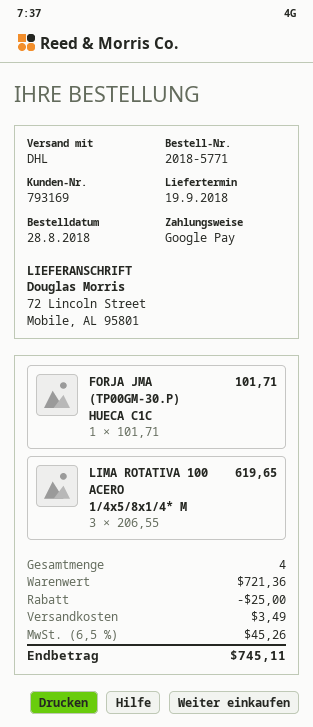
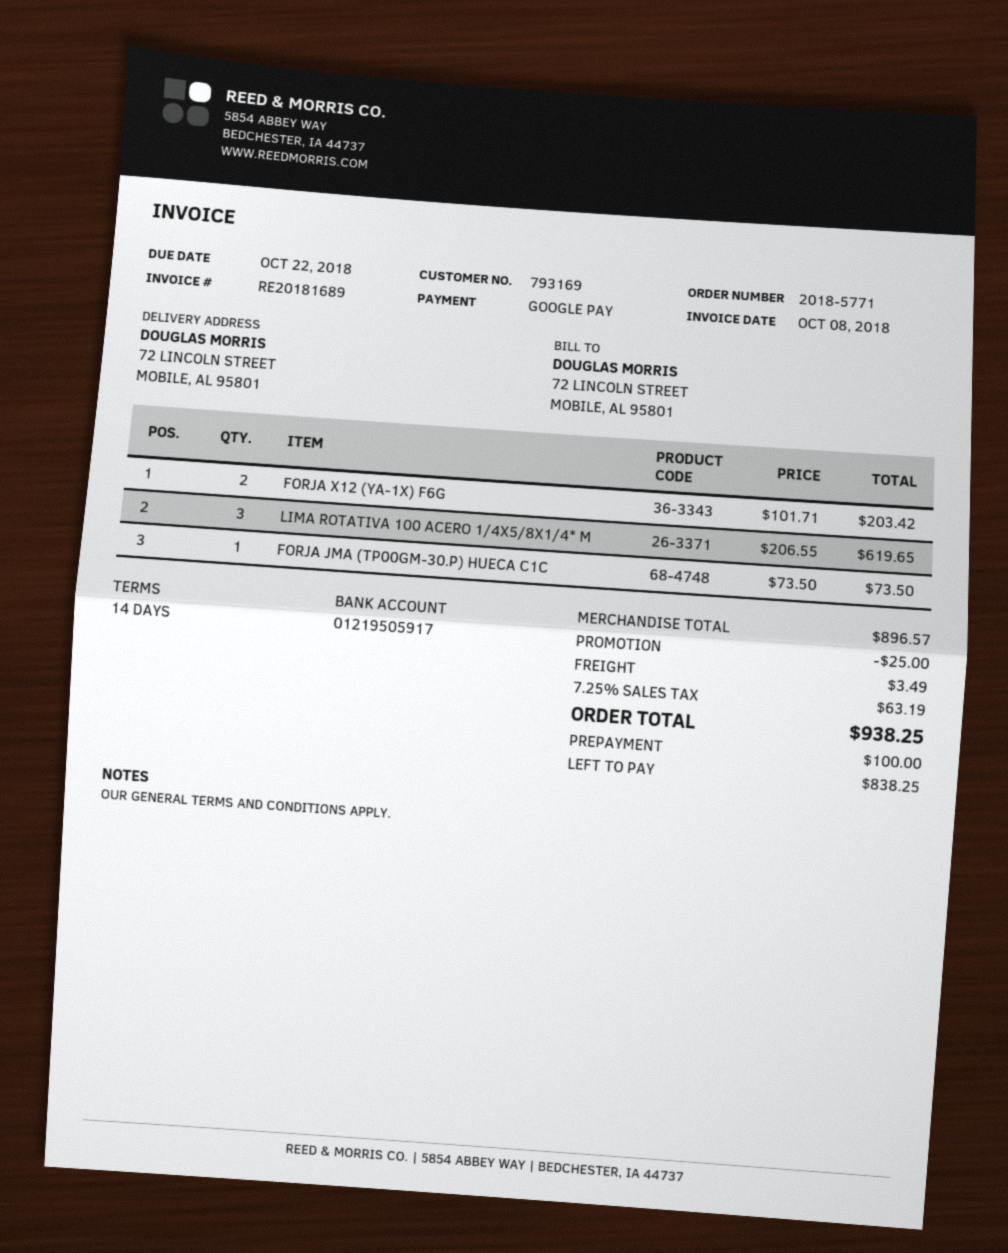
FORJA JMA (TP00GM-30.P) HUECA C1C: 1 x 101.71 = 101.71 -> 1 x 73.50 = 73.50
FORJA X12 (YA-1X) F6G: none -> 2 x 101.71 = 203.42
subtotal: 721.36 -> 896.57
tax: 6.5% = 45.26 -> 7.25% = 63.19
total: 745.11 -> 938.25

